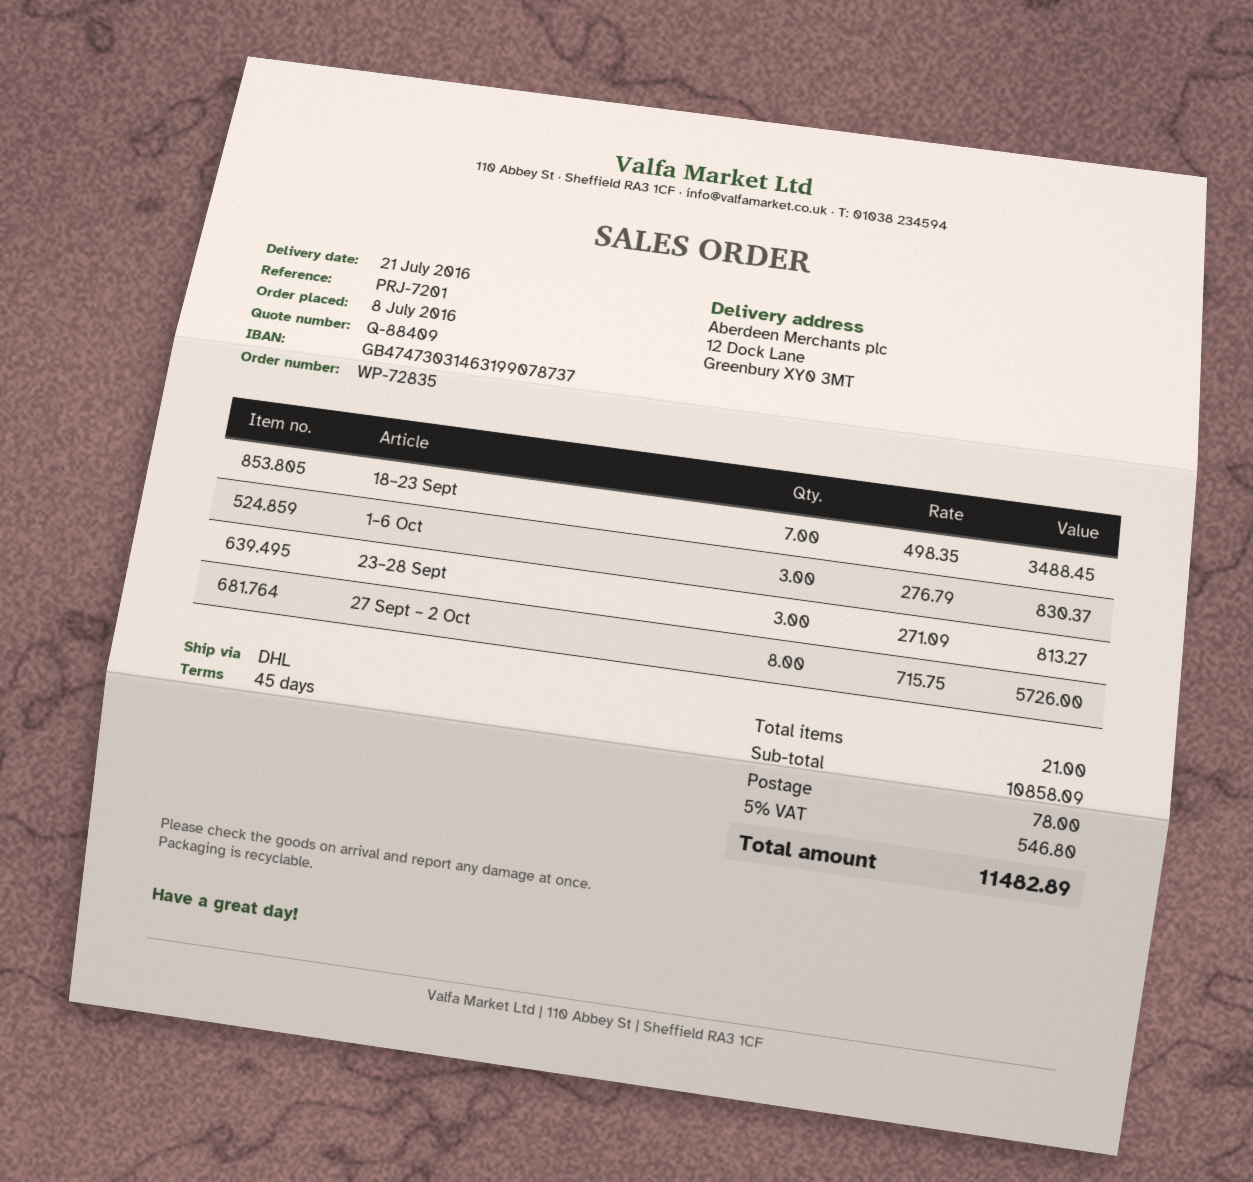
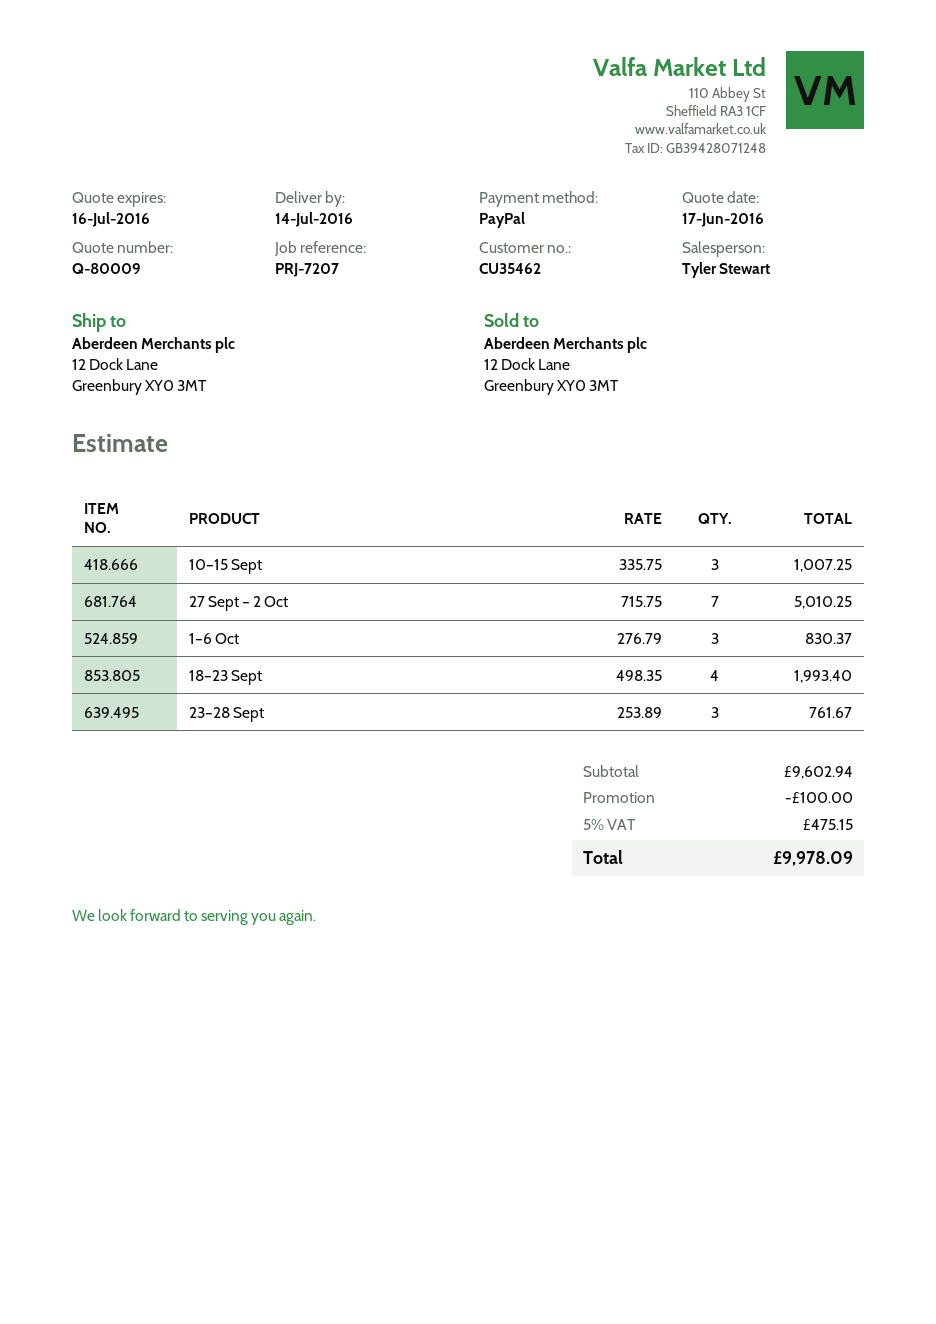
quote number: Q-88409 -> Q-80009
delivery date: 2016-07-21 -> 2016-07-14
reference: PRJ-7201 -> PRJ-7207
18–23 Sept: 7 x 498.35 = 3488.45 -> 4 x 498.35 = 1993.40
23–28 Sept: 3 x 271.09 = 813.27 -> 3 x 253.89 = 761.67
27 Sept – 2 Oct: 8 x 715.75 = 5726.00 -> 7 x 715.75 = 5010.25
10–15 Sept: none -> 3 x 335.75 = 1007.25
subtotal: 10858.09 -> 9602.94
discount: none -> 100.00
shipping: 78.00 -> none
tax: 5% = 546.80 -> 5% = 475.15
total: 11482.89 -> 9978.09

